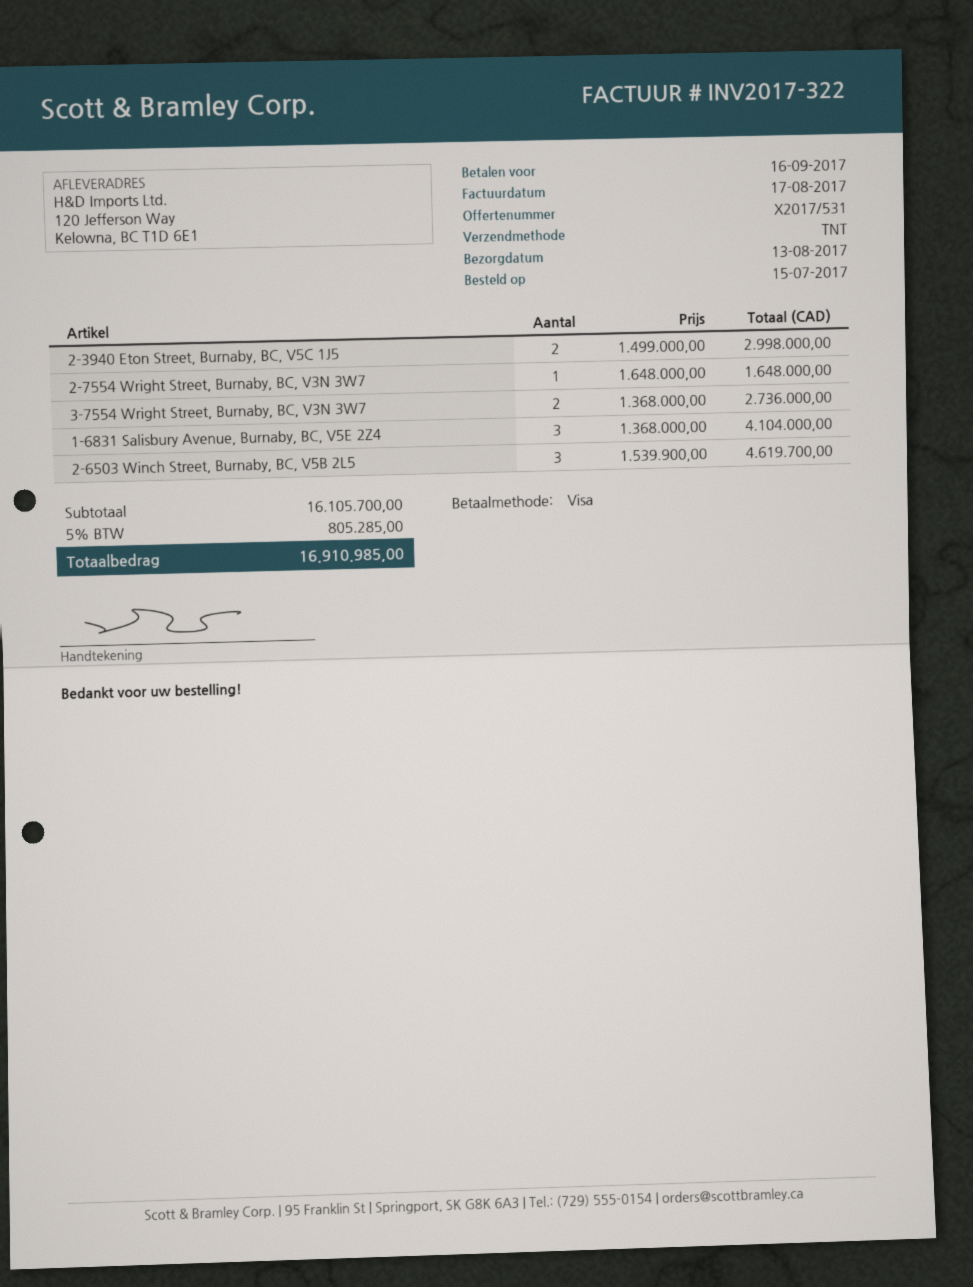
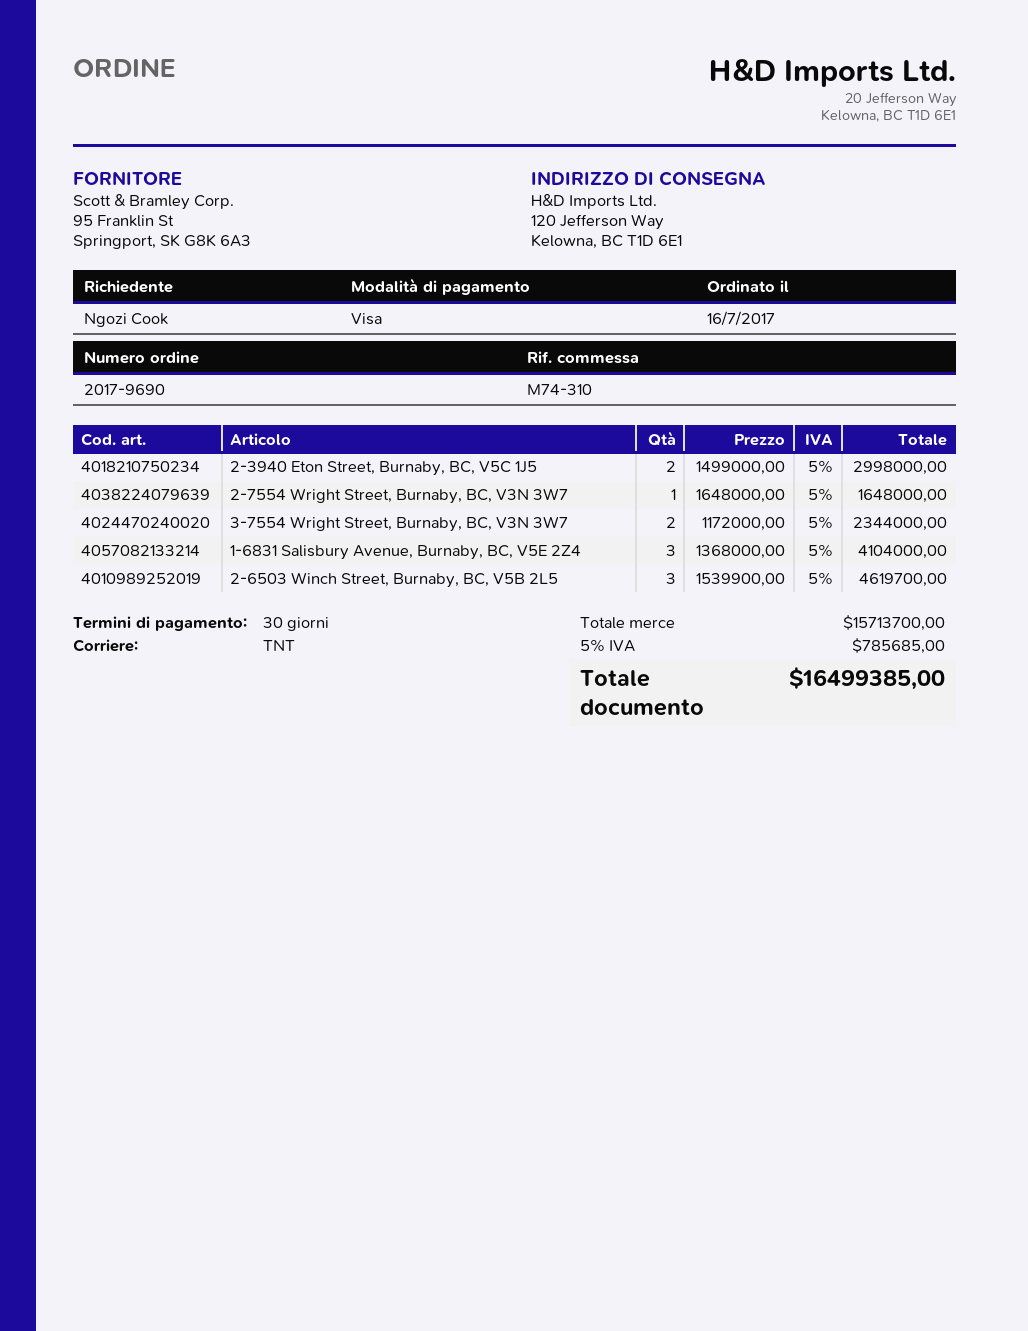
order date: 2017-07-15 -> 2017-07-16
3-7554 Wright Street, Burnaby, BC, V3N 3W7: 2 x 1368000.00 = 2736000.00 -> 2 x 1172000.00 = 2344000.00
subtotal: 16105700.00 -> 15713700.00
tax: 5% = 805285.00 -> 5% = 785685.00
total: 16910985.00 -> 16499385.00

